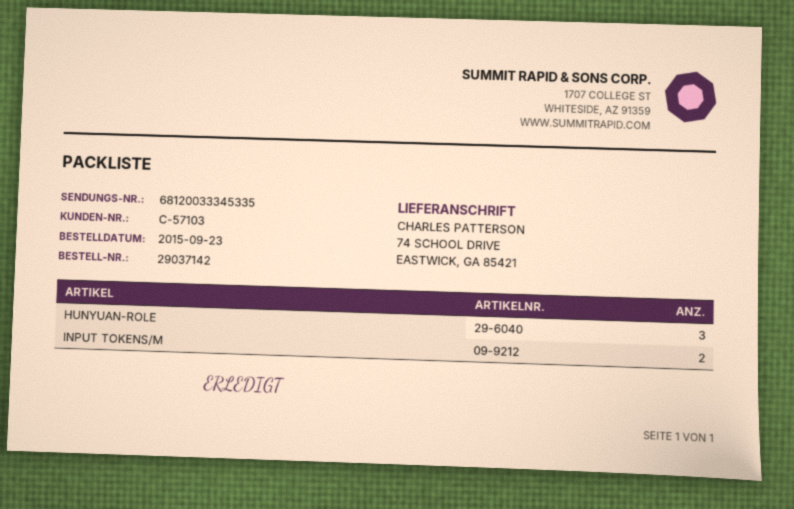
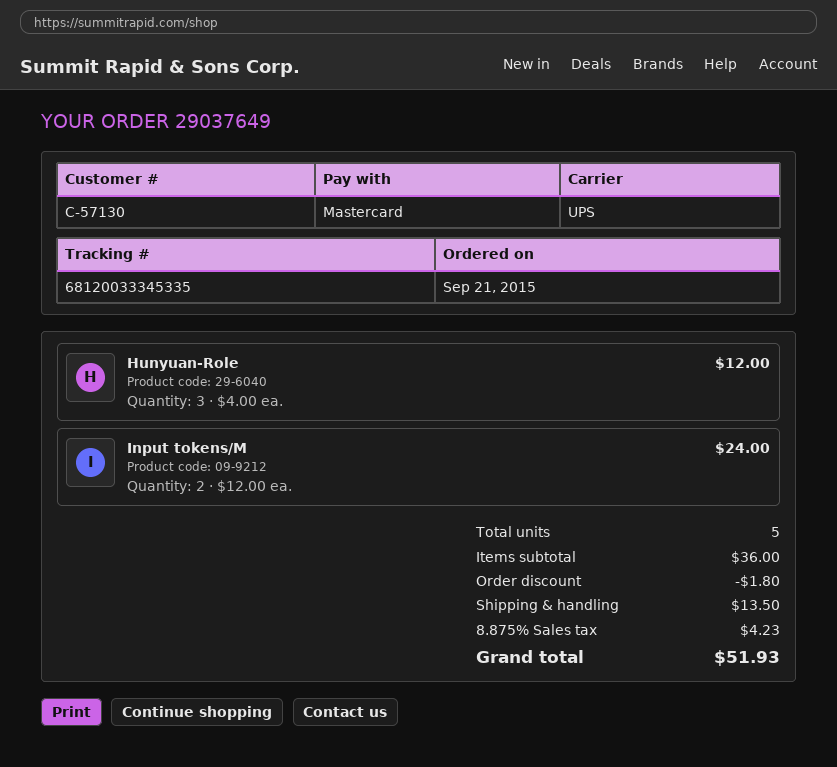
order number: 29037142 -> 29037649
order date: 2015-09-23 -> 2015-09-21
customer number: C-57103 -> C-57130

